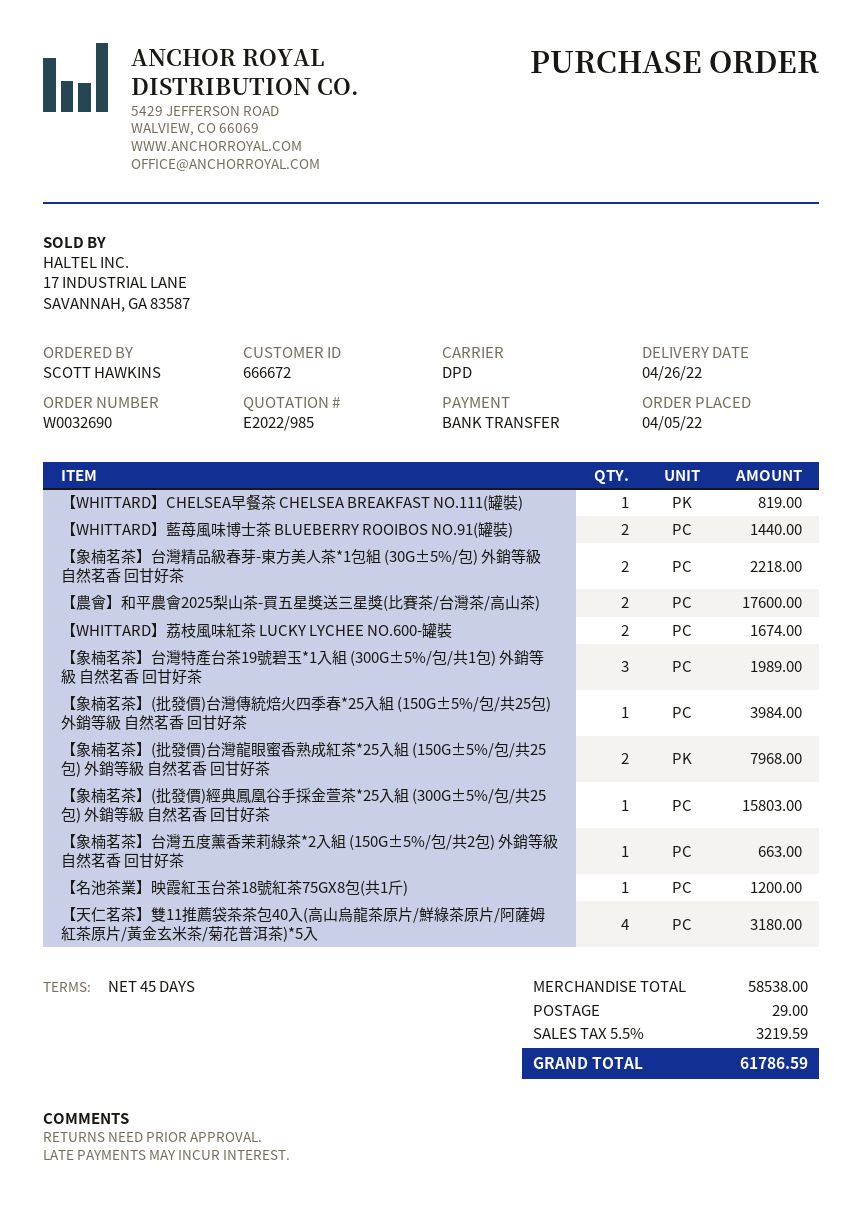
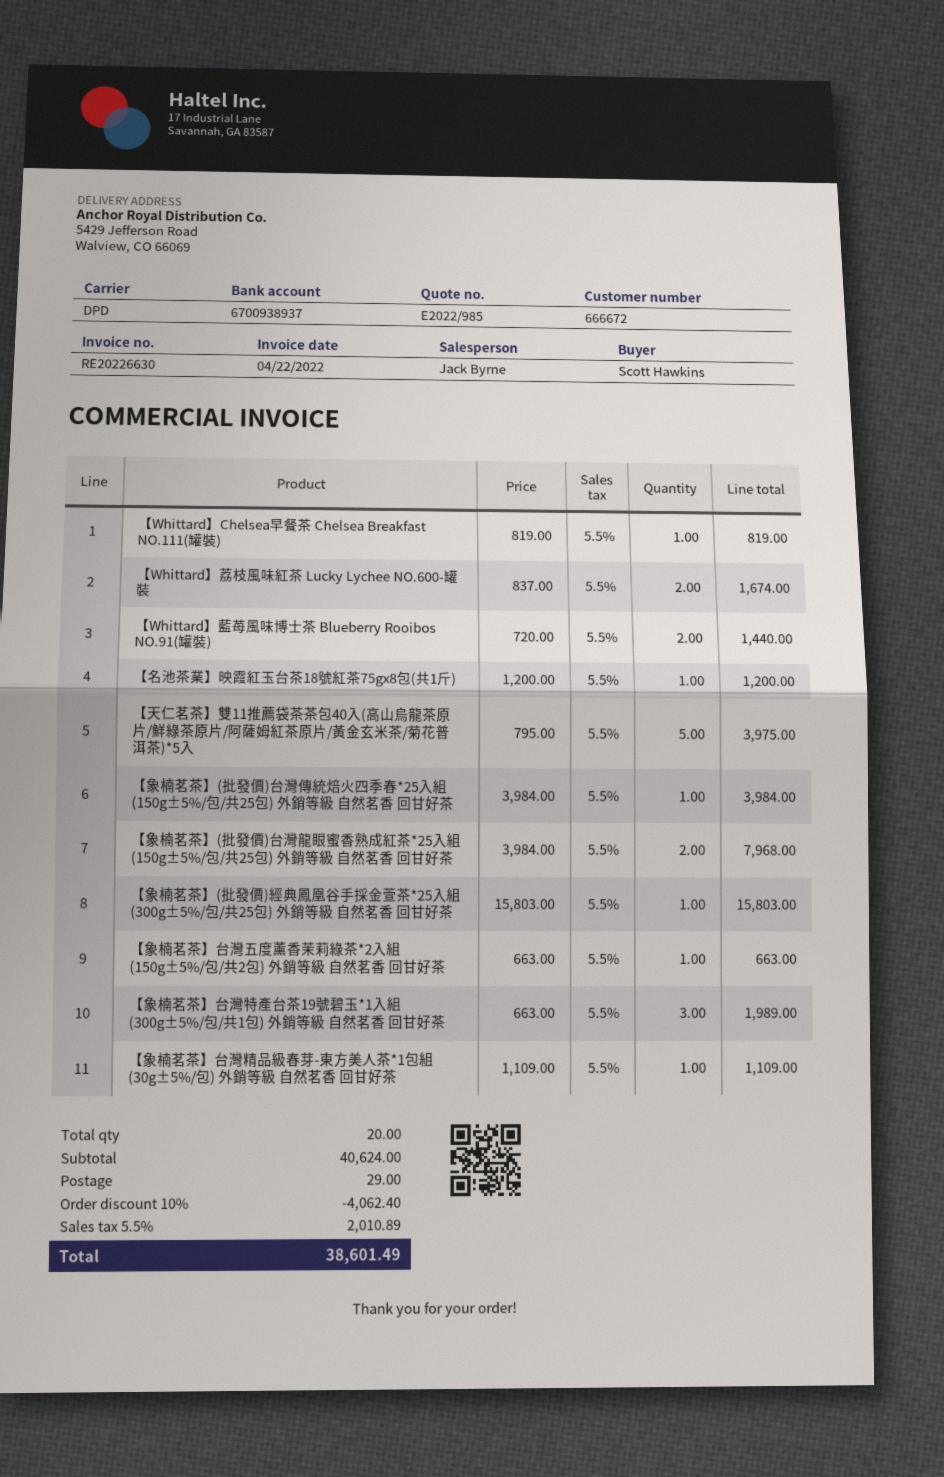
【象楠茗茶】台灣精品級春芽-東方美人茶*1包組 (30G±5%/包) 外銷等級 自然茗香 回甘好茶: 2 for 2218.00 -> 1 for 1109.00
【農會】和平農會2025梨山茶-買五星獎送三星獎(比賽茶/台灣茶/高山茶): 2 for 17600.00 -> none
【天仁茗茶】雙11推薦袋茶茶包40入(高山烏龍茶原片/鮮綠茶原片/阿薩姆紅茶原片/黃金玄米茶/菊花普洱茶)*5入: 4 for 3180.00 -> 5 for 3975.00
subtotal: 58538.00 -> 40624.00
discount: none -> 10% = 4062.40
tax: 5.5% = 3219.59 -> 5.5% = 2010.89
total: 61786.59 -> 38601.49

